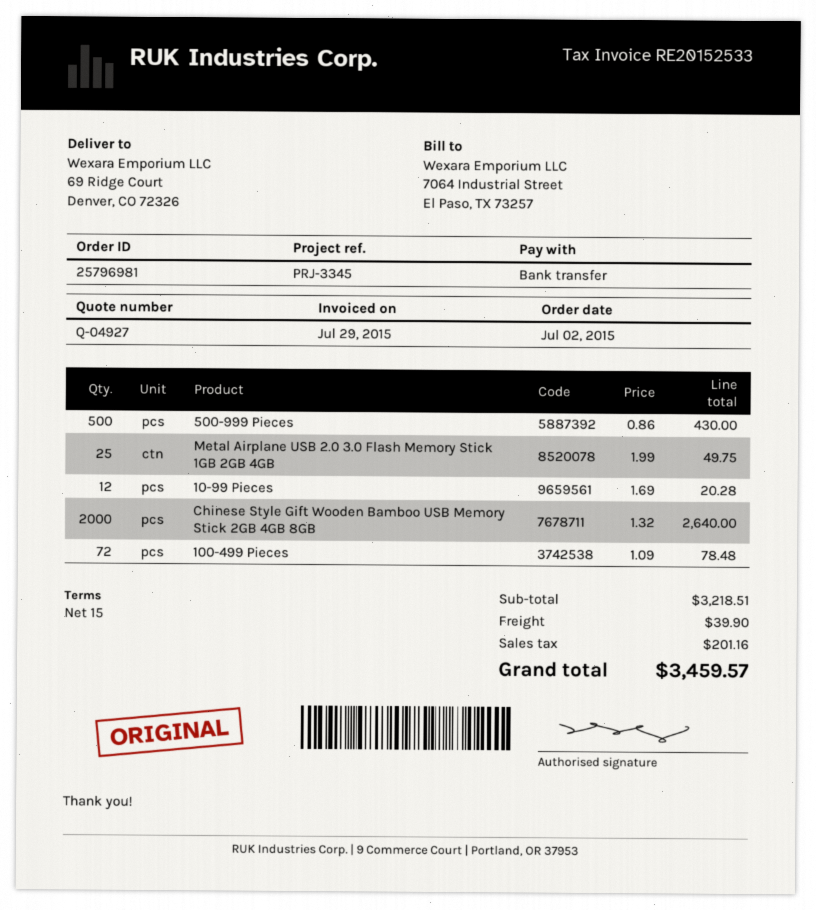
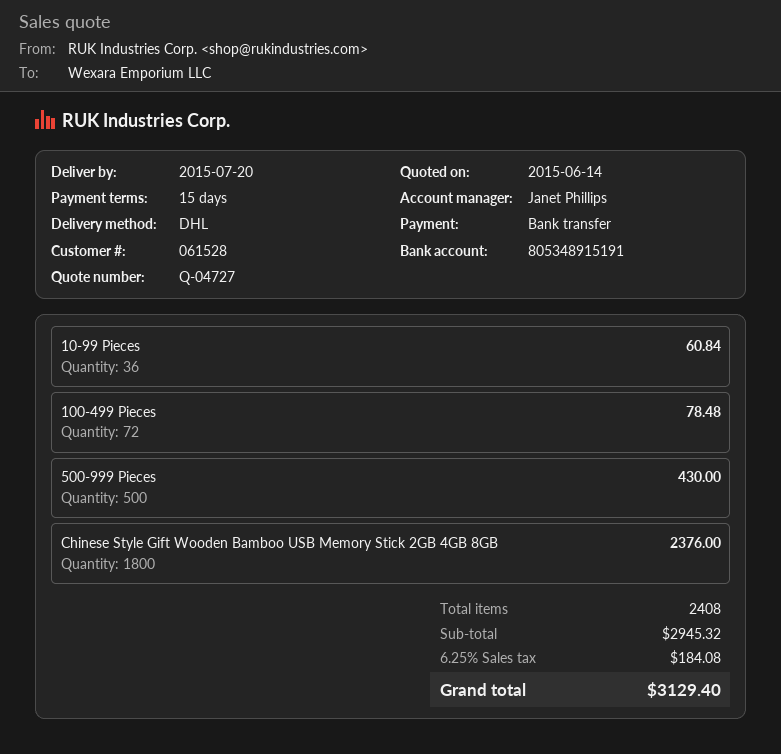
quote number: Q-04927 -> Q-04727
Metal Airplane USB 2.0 3.0 Flash Memory Stick 1GB 2GB 4GB: 25 for 49.75 -> none
10-99 Pieces: 12 for 20.28 -> 36 for 60.84
Chinese Style Gift Wooden Bamboo USB Memory Stick 2GB 4GB 8GB: 2000 for 2640.00 -> 1800 for 2376.00
subtotal: 3218.51 -> 2945.32
shipping: 39.90 -> none
tax: 201.16 -> 184.08
total: 3459.57 -> 3129.40

